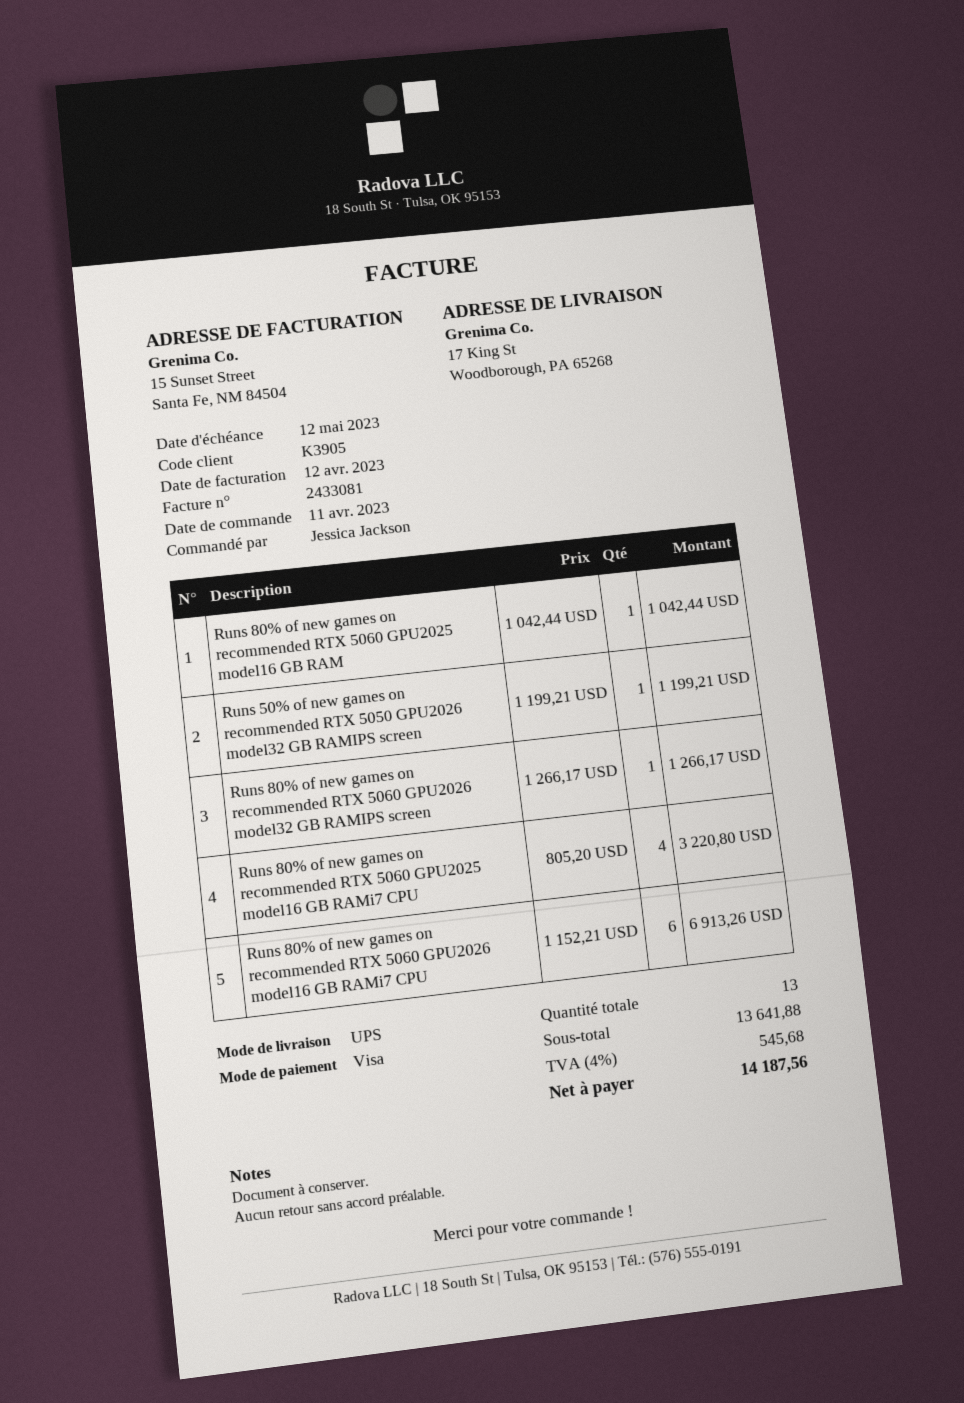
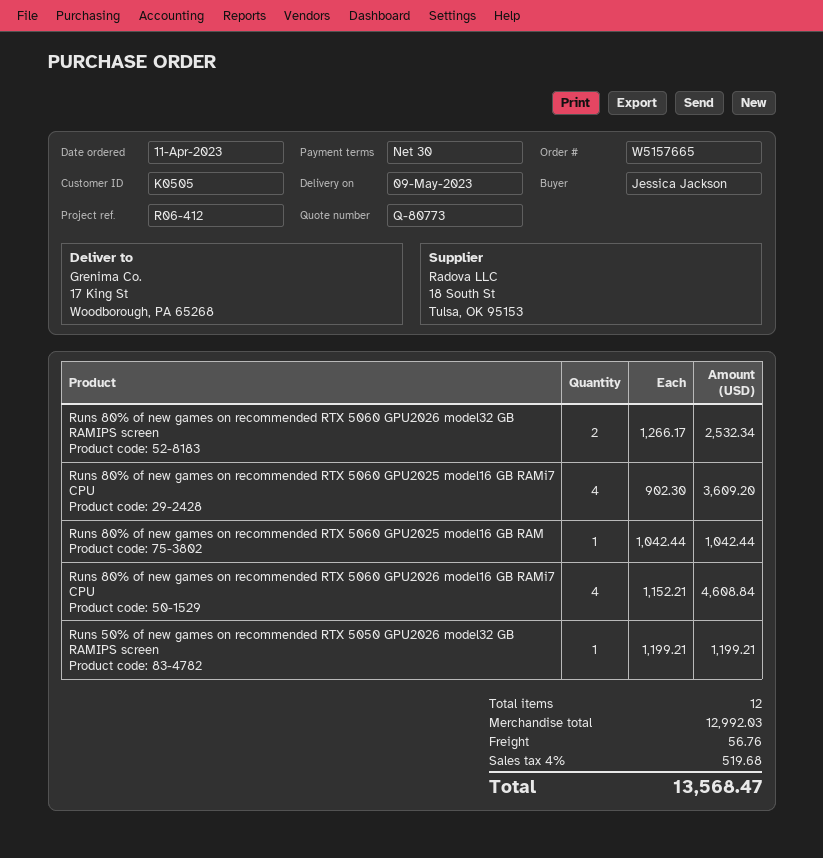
customer number: K3905 -> K0505
Runs 80% of new games on recommended RTX 5060 GPU2026 model32 GB RAMIPS screen: 1 x 1266.17 = 1266.17 -> 2 x 1266.17 = 2532.34
Runs 80% of new games on recommended RTX 5060 GPU2025 model16 GB RAMi7 CPU: 4 x 805.20 = 3220.80 -> 4 x 902.30 = 3609.20
Runs 80% of new games on recommended RTX 5060 GPU2026 model16 GB RAMi7 CPU: 6 x 1152.21 = 6913.26 -> 4 x 1152.21 = 4608.84
total quantity: 13 -> 12
subtotal: 13641.88 -> 12992.03
shipping: none -> 56.76
tax: 4% = 545.68 -> 4% = 519.68
total: 14187.56 -> 13568.47

